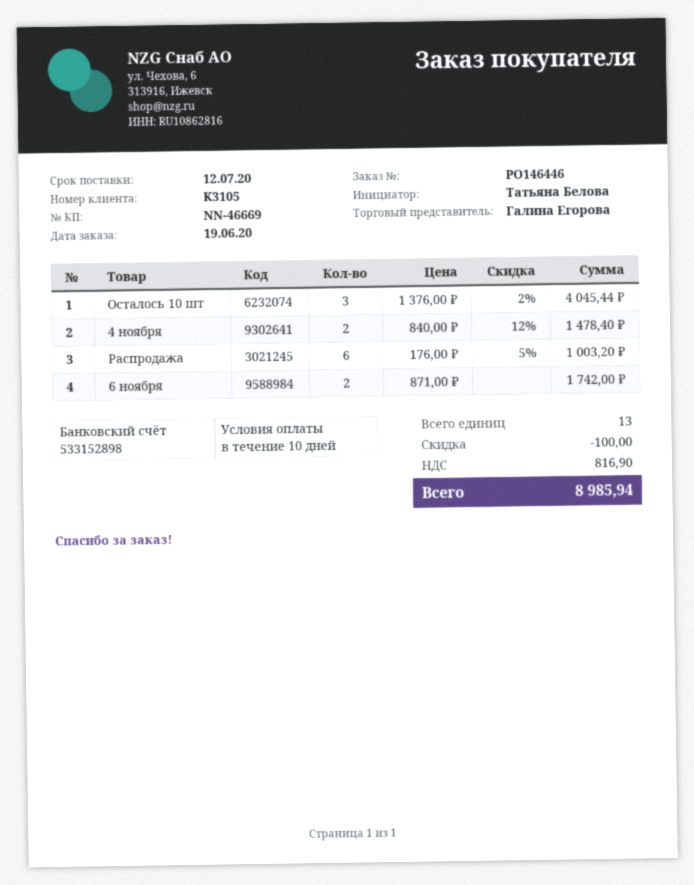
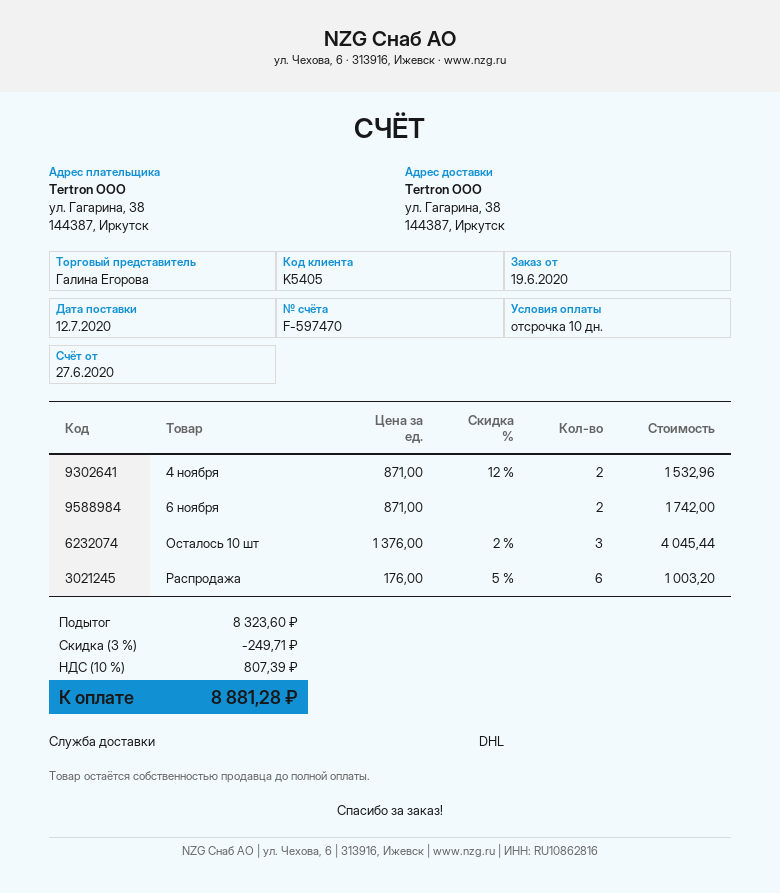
customer number: K3105 -> K5405
4 ноября: 2 x 840.00 - 12% = 1478.40 -> 2 x 871.00 - 12% = 1532.96
discount: 100.00 -> 249.71
tax: 816.90 -> 807.39
total: 8985.94 -> 8881.28

